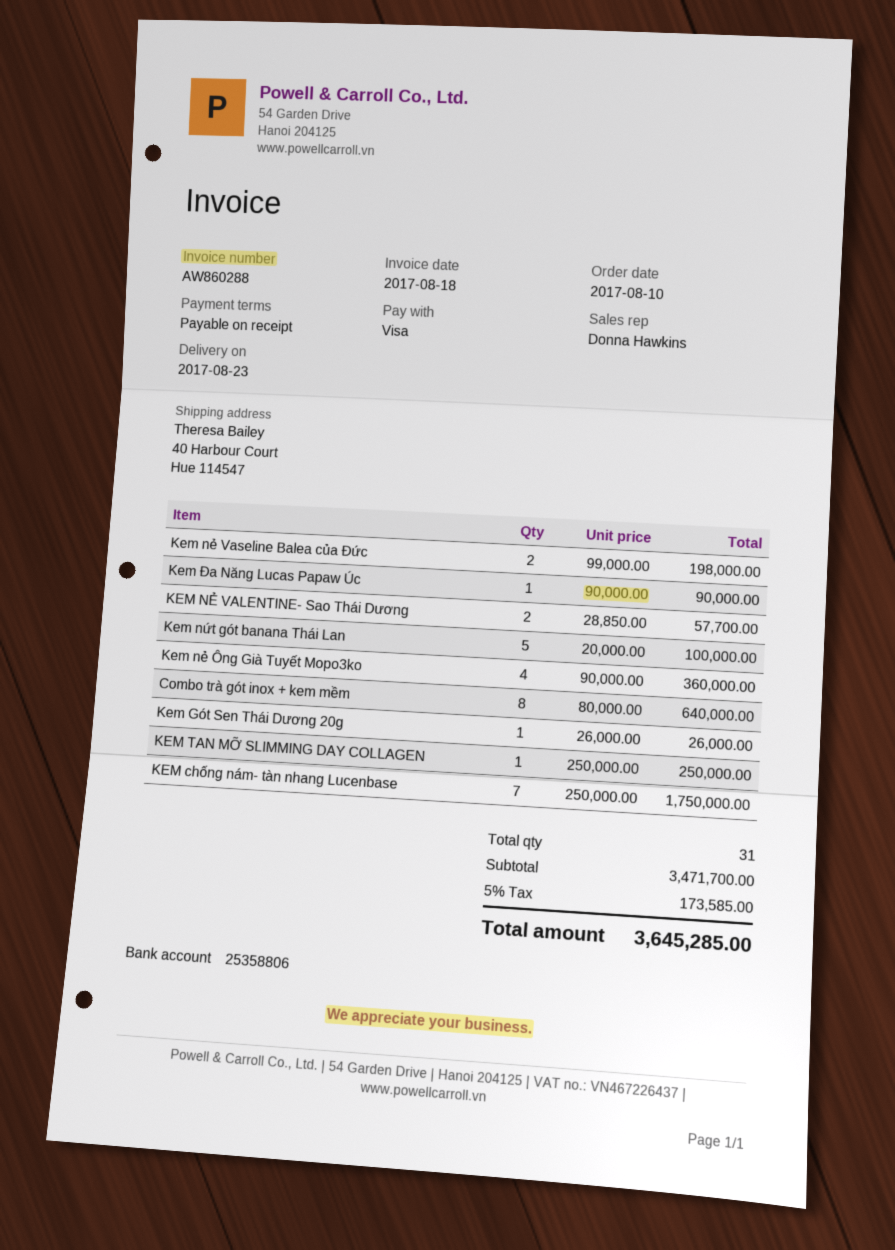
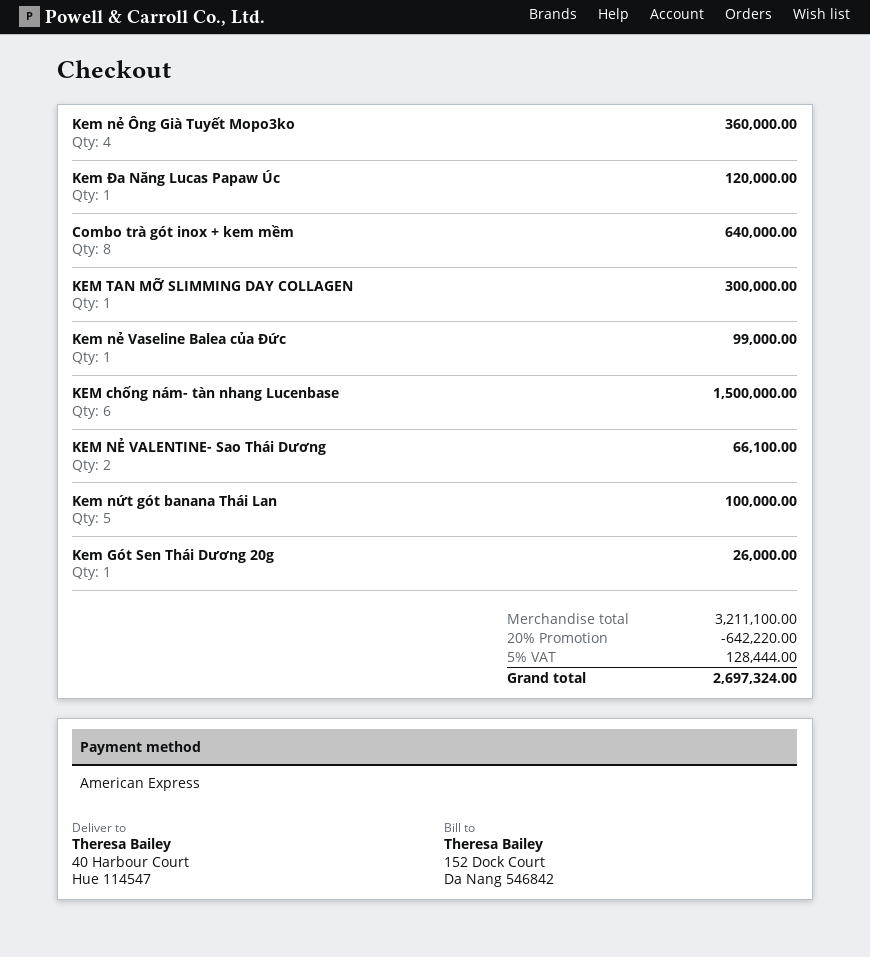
payment method: Visa -> American Express
Kem nẻ Vaseline Balea của Đức: 2 for 198000.00 -> 1 for 99000.00
Kem Đa Năng Lucas Papaw Úc: 1 for 90000.00 -> 1 for 120000.00
KEM NẺ VALENTINE- Sao Thái Dương: 2 for 57700.00 -> 2 for 66100.00
KEM TAN MỠ SLIMMING DAY COLLAGEN: 1 for 250000.00 -> 1 for 300000.00
KEM chống nám- tàn nhang Lucenbase: 7 for 1750000.00 -> 6 for 1500000.00
subtotal: 3471700.00 -> 3211100.00
discount: none -> 20% = 642220.00
tax: 5% = 173585.00 -> 5% = 128444.00
total: 3645285.00 -> 2697324.00

